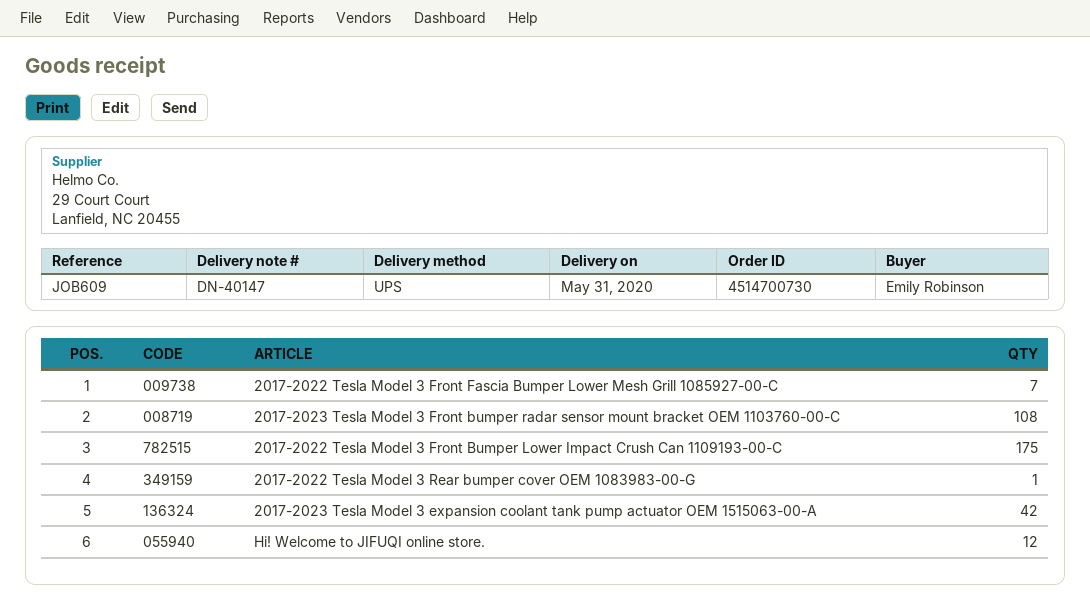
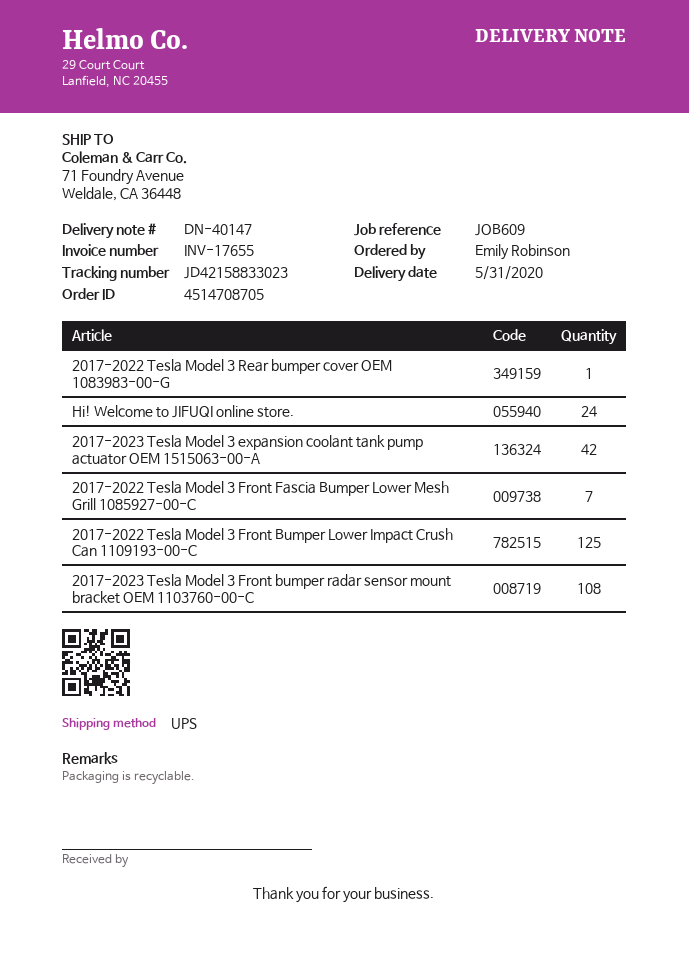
order number: 4514700730 -> 4514708705
2017-2022 Tesla Model 3 Front Bumper Lower Impact Crush Can 1109193-00-C: 175 -> 125
Hi! Welcome to JIFUQI online store.: 12 -> 24

